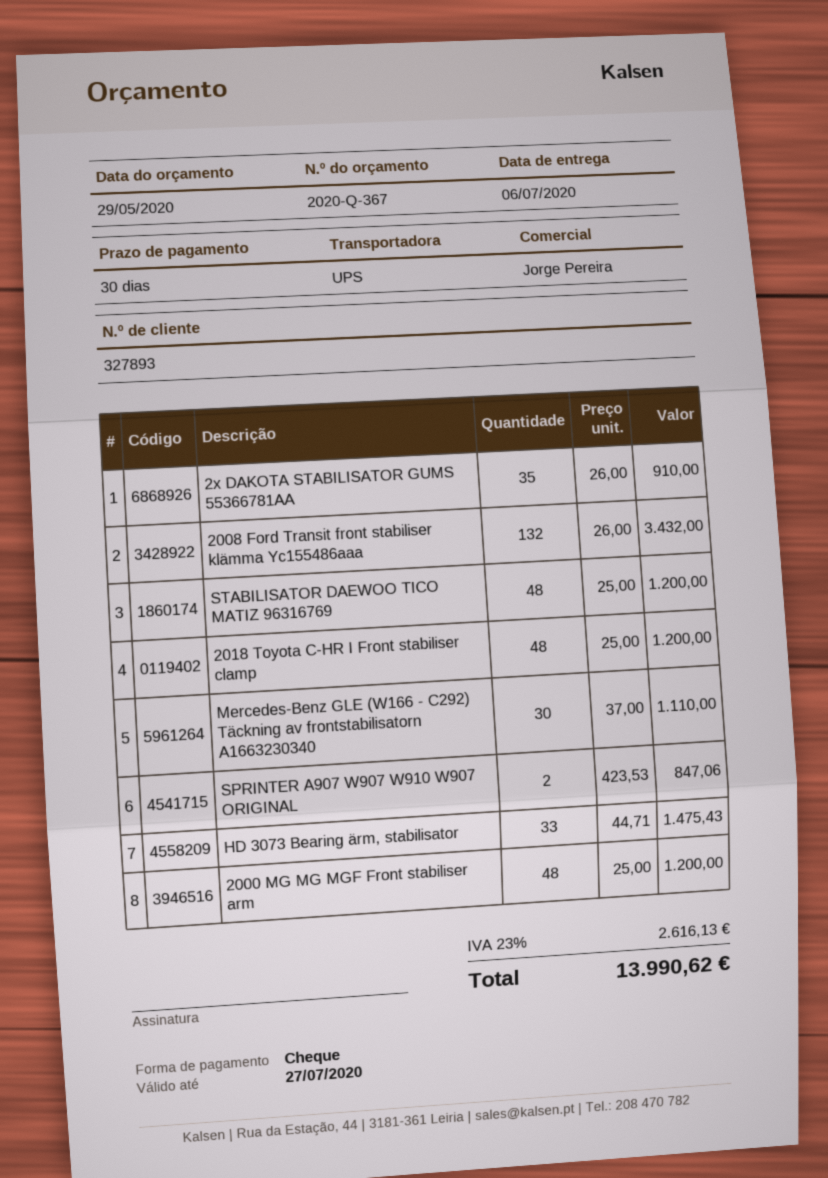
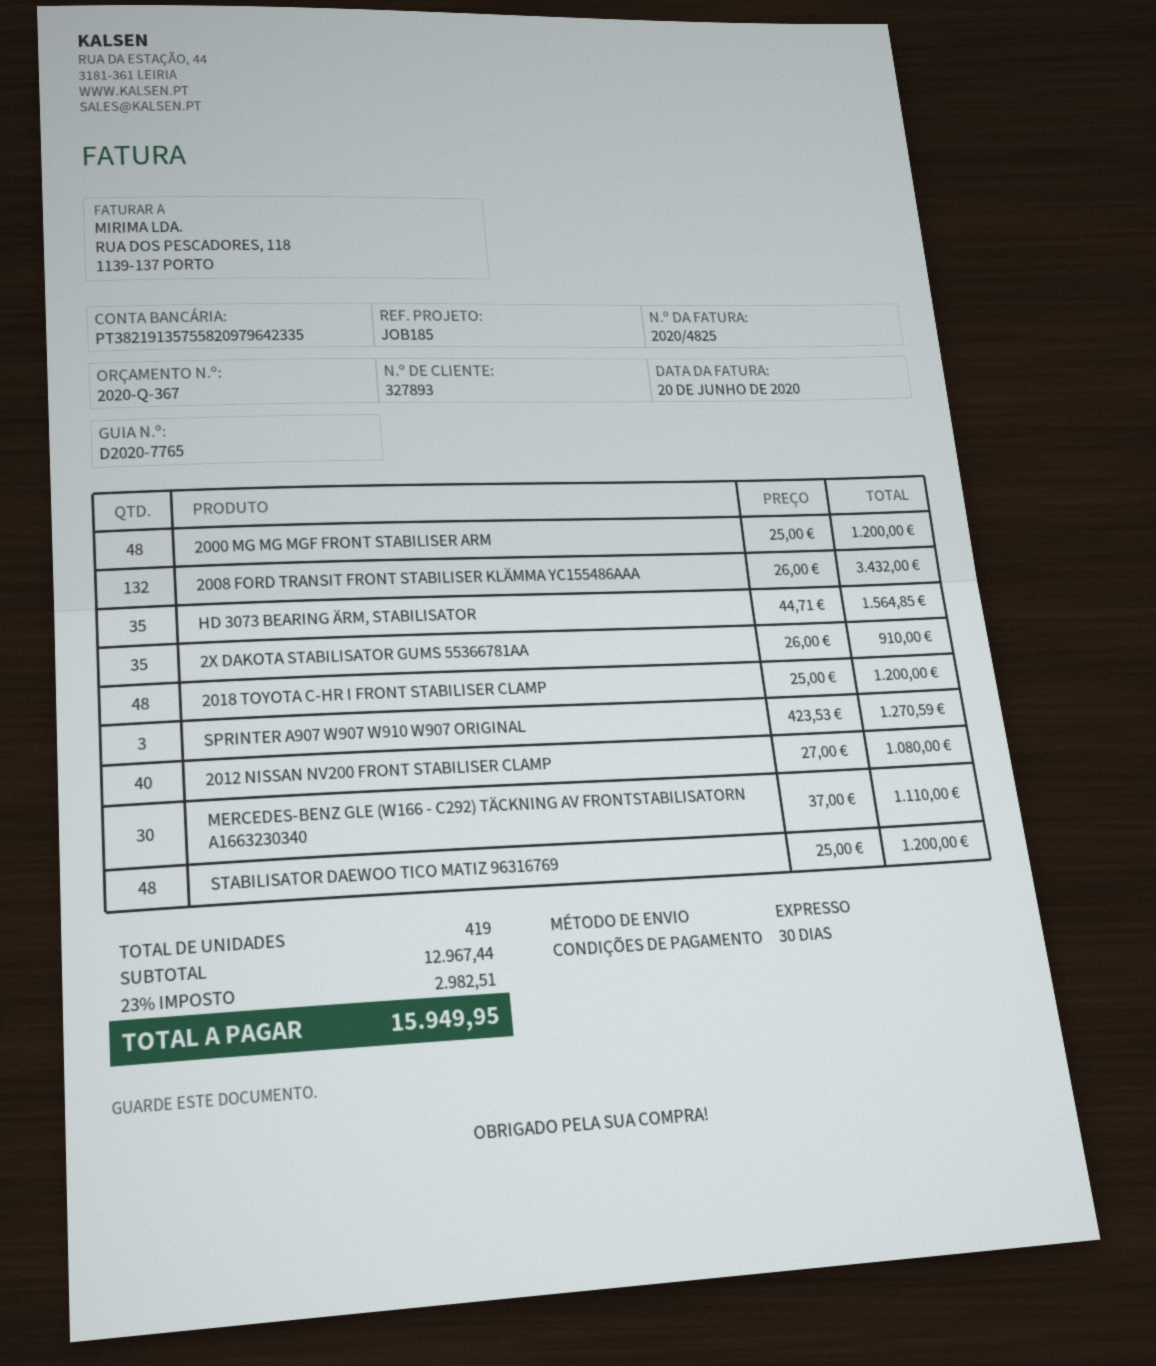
shipping method: UPS -> express
SPRINTER A907 W907 W910 W907 ORIGINAL: 2 x 423.53 = 847.06 -> 3 x 423.53 = 1270.59
HD 3073 Bearing ärm, stabilisator: 33 x 44.71 = 1475.43 -> 35 x 44.71 = 1564.85
2012 NISSAN NV200 FRONT STABILISER CLAMP: none -> 40 x 27.00 = 1080.00
tax: 23% = 2616.13 -> 23% = 2982.51
total: 13990.62 -> 15949.95

